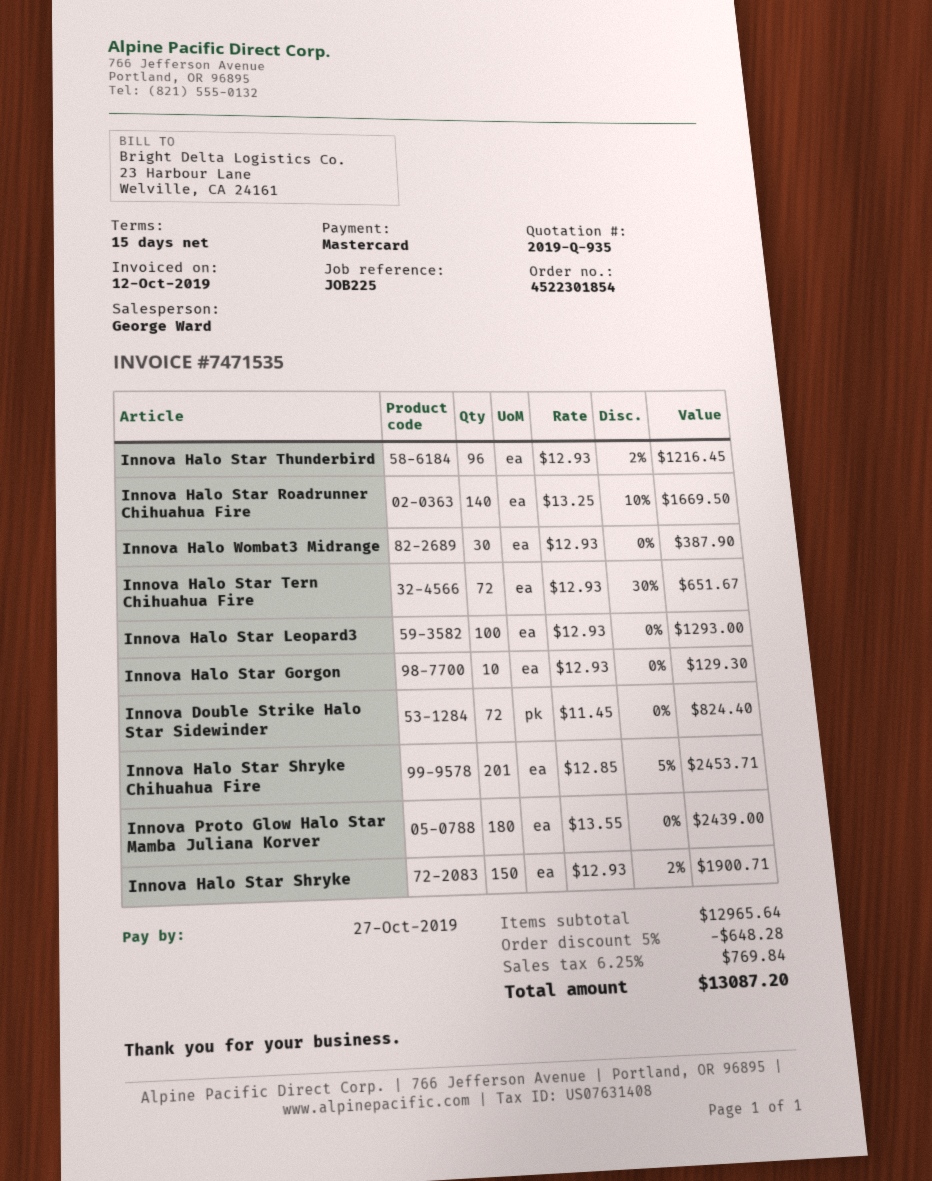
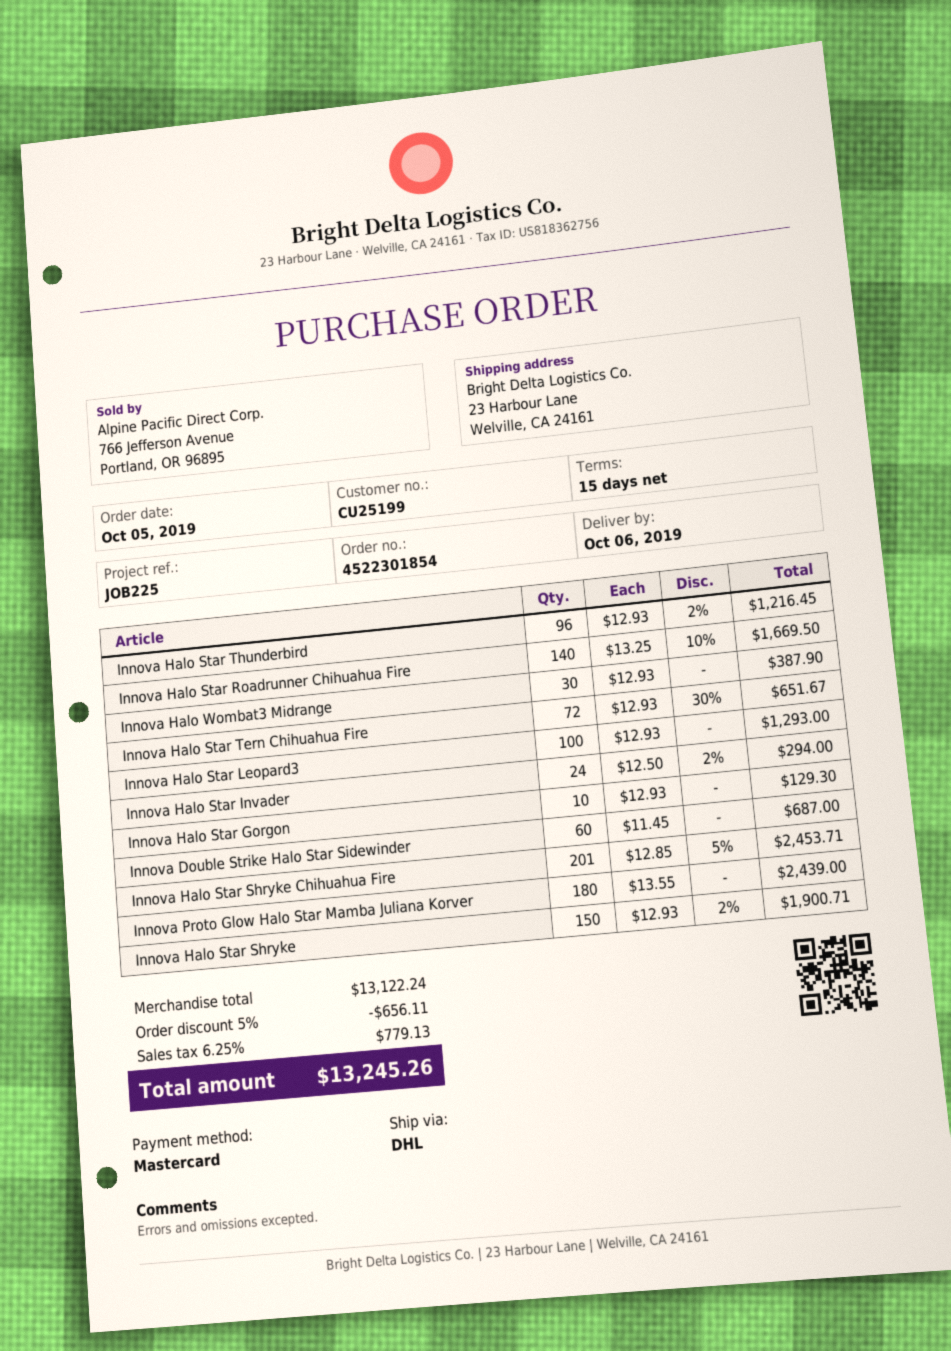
Innova Double Strike Halo Star Sidewinder: 72 x 11.45 = 824.40 -> 60 x 11.45 = 687.00
Innova Halo Star Invader: none -> 24 x 12.50 - 2% = 294.00
subtotal: 12965.64 -> 13122.24
discount: 5% = 648.28 -> 5% = 656.11
tax: 6.25% = 769.84 -> 6.25% = 779.13
total: 13087.20 -> 13245.26

